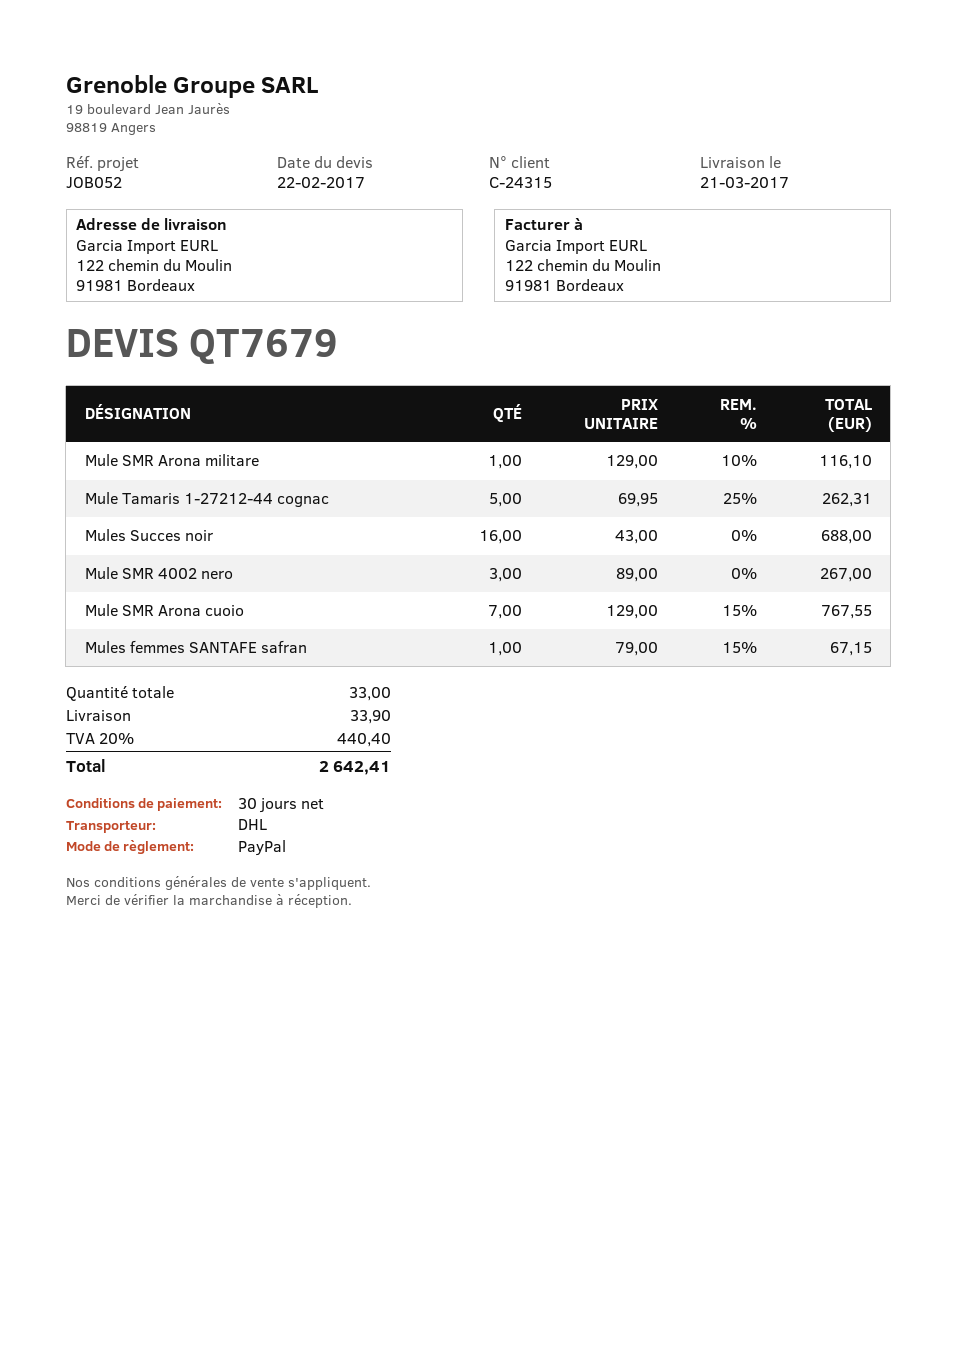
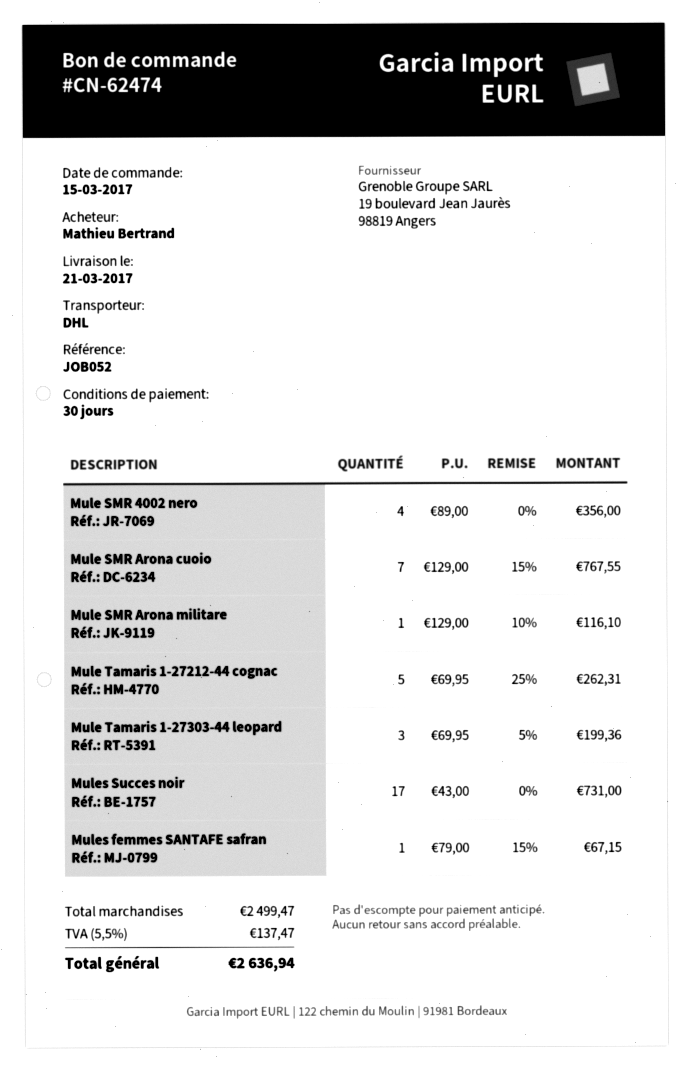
Mules Succes noir: 16 x 43.00 = 688.00 -> 17 x 43.00 = 731.00
Mule SMR 4002 nero: 3 x 89.00 = 267.00 -> 4 x 89.00 = 356.00
Mule Tamaris 1-27303-44 leopard: none -> 3 x 69.95 - 5% = 199.36
shipping: 33.90 -> none
tax: 20% = 440.40 -> 5.5% = 137.47
total: 2642.41 -> 2636.94

